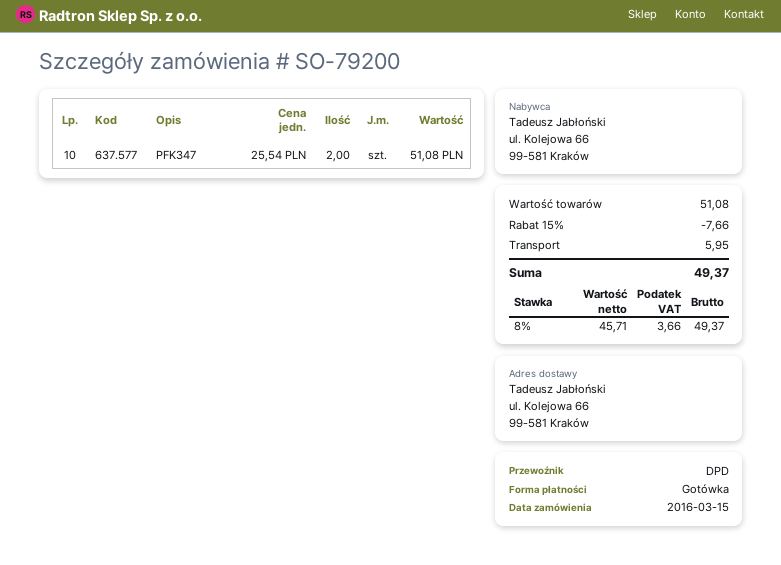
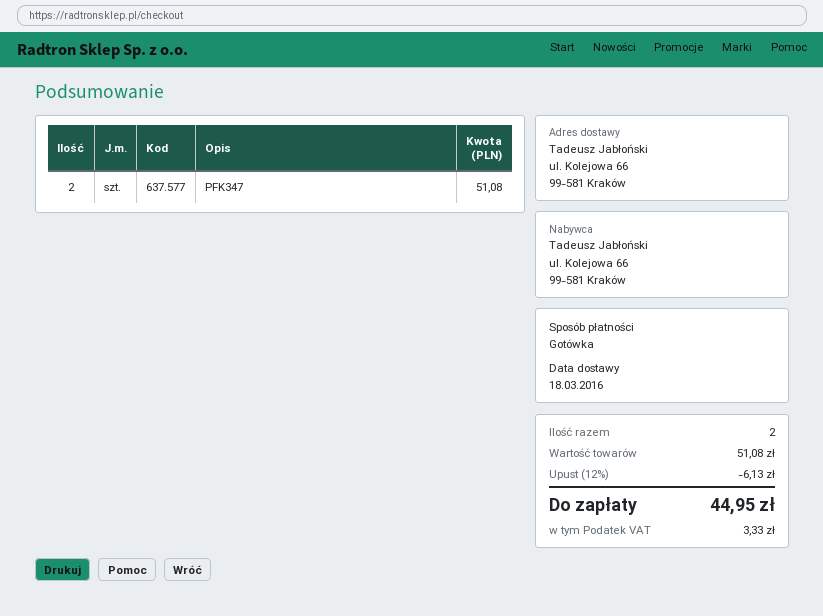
discount: 15% = 7.66 -> 12% = 6.13
shipping: 5.95 -> none
tax: 3.66 -> 3.33
total: 49.37 -> 44.95

